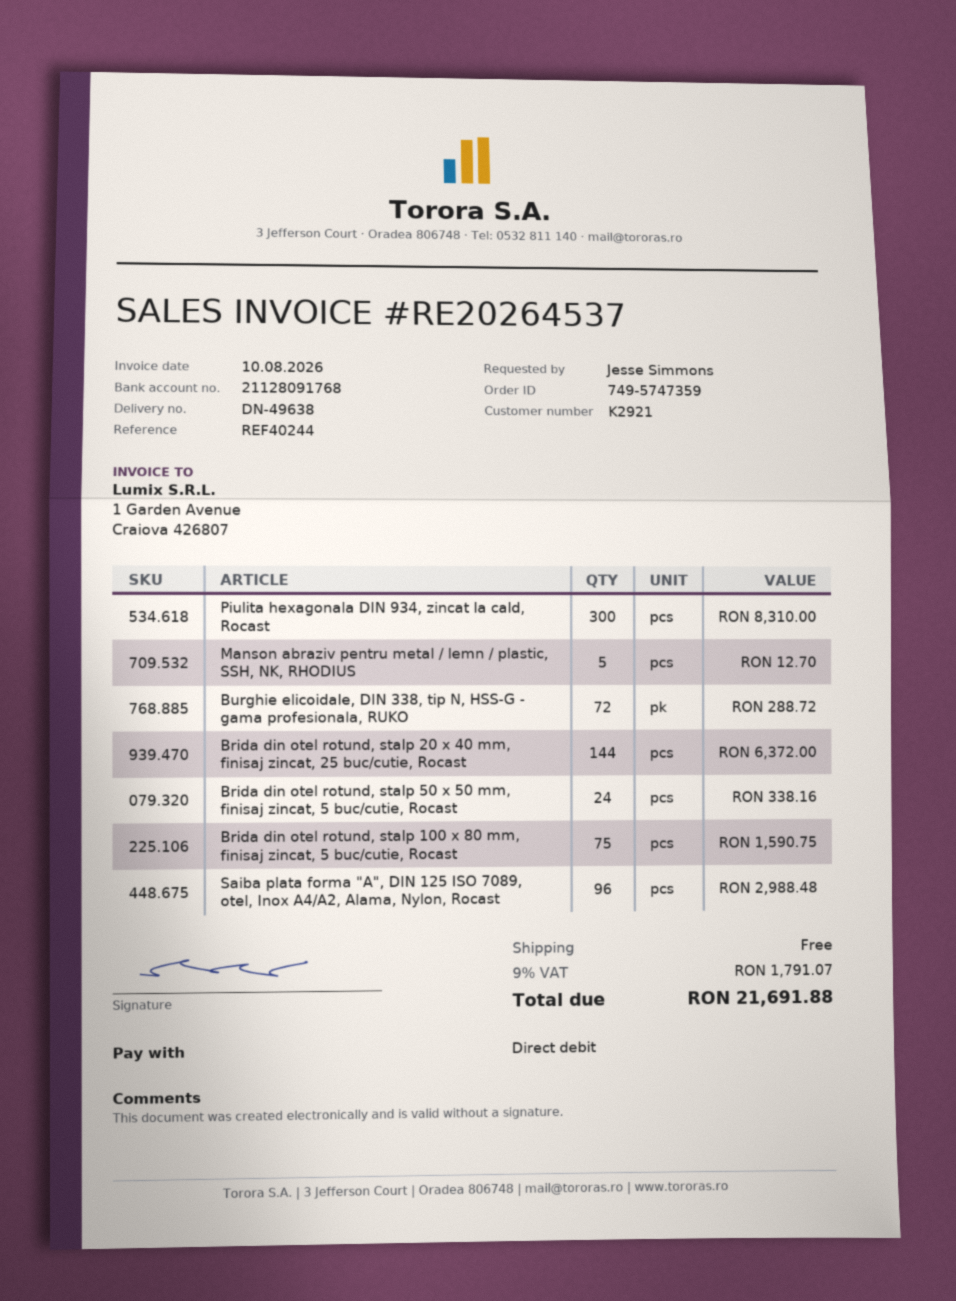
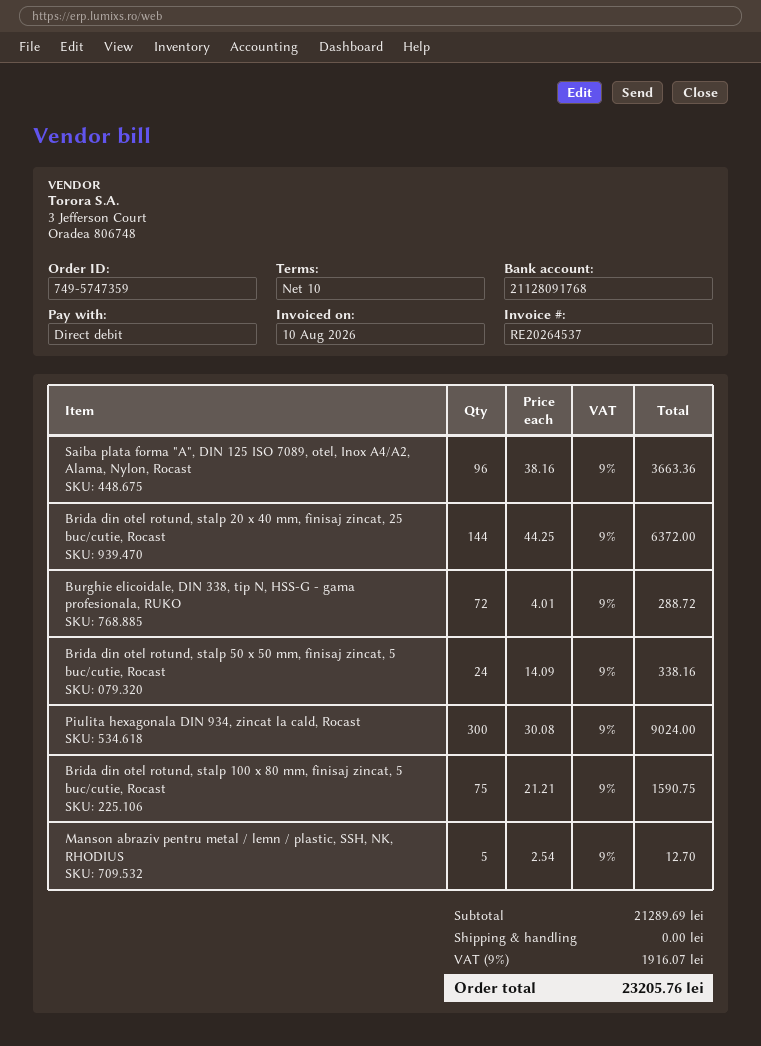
Piulita hexagonala DIN 934, zincat la cald, Rocast: 300 for 8310.00 -> 300 for 9024.00
Saiba plata forma "A", DIN 125 ISO 7089, otel, Inox A4/A2, Alama, Nylon, Rocast: 96 for 2988.48 -> 96 for 3663.36
tax: 9% = 1791.07 -> 9% = 1916.07
total: 21691.88 -> 23205.76

